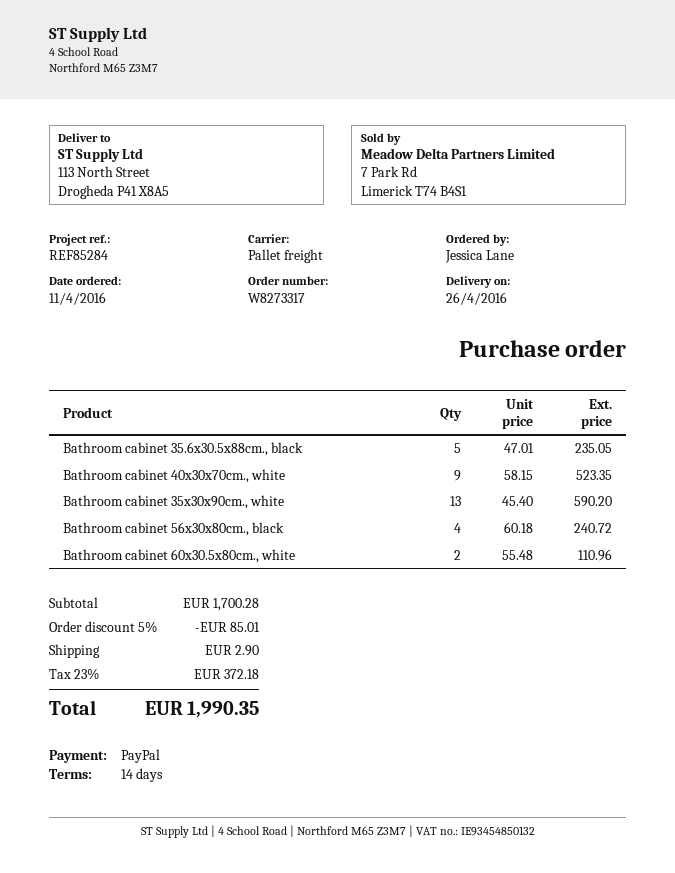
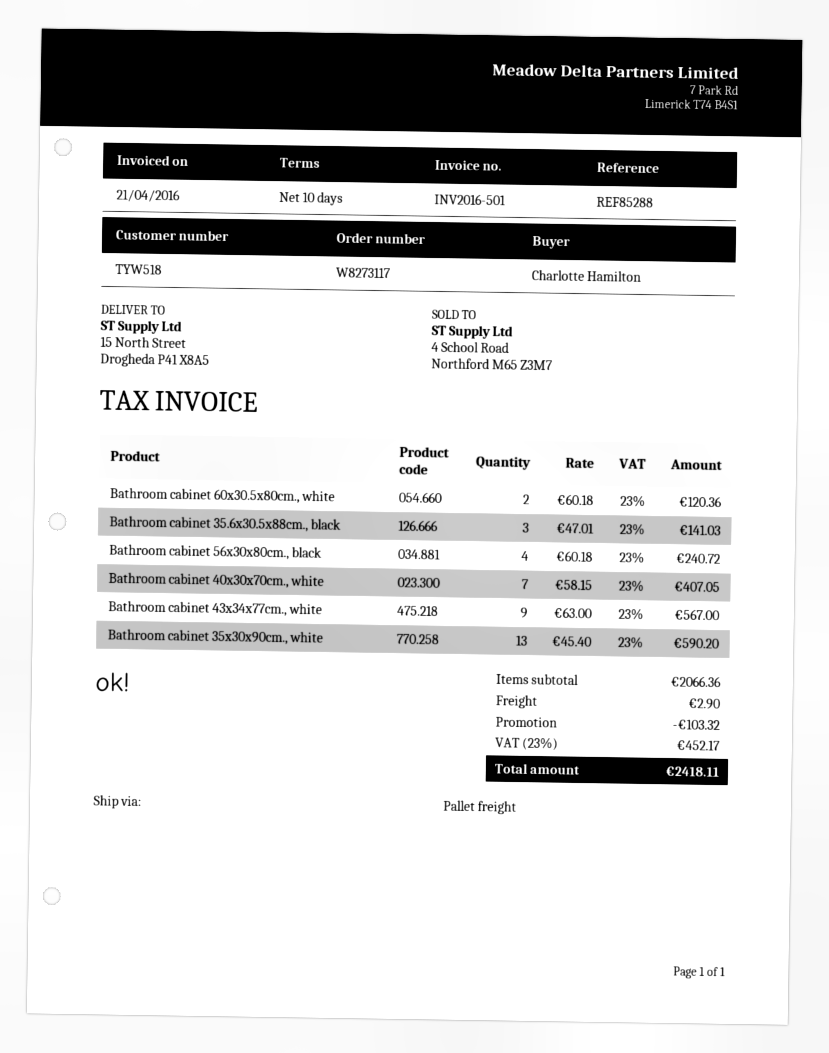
order number: W8273317 -> W8273117
payment terms: 14 days -> 10 days
reference: REF85284 -> REF85288
ordered by: Jessica Lane -> Charlotte Hamilton
ship to: 113 North Street, Drogheda P41 X8A5 -> 15 North Street, Drogheda P41 X8A5
Bathroom cabinet 35.6x30.5x88cm., black: 5 x 47.01 = 235.05 -> 3 x 47.01 = 141.03
Bathroom cabinet 40x30x70cm., white: 9 x 58.15 = 523.35 -> 7 x 58.15 = 407.05
Bathroom cabinet 60x30.5x80cm., white: 2 x 55.48 = 110.96 -> 2 x 60.18 = 120.36
Bathroom cabinet 43x34x77cm., white: none -> 9 x 63.00 = 567.00
subtotal: 1700.28 -> 2066.36
discount: 85.01 -> 103.32
tax: 23% = 372.18 -> 23% = 452.17
total: 1990.35 -> 2418.11

